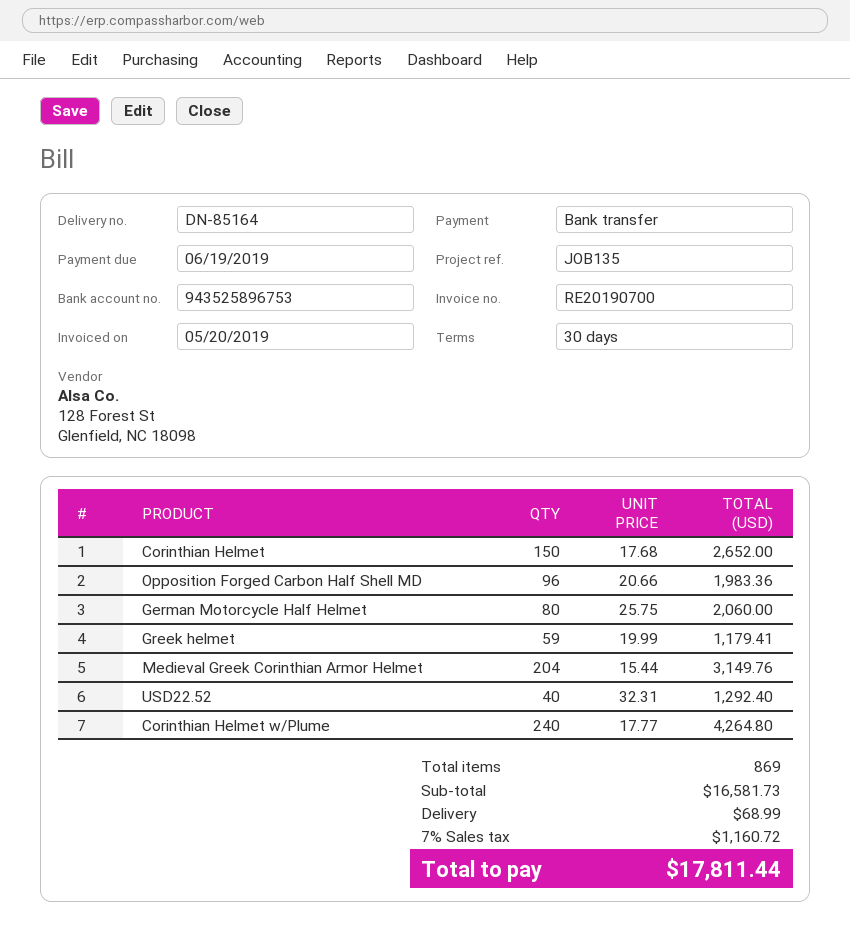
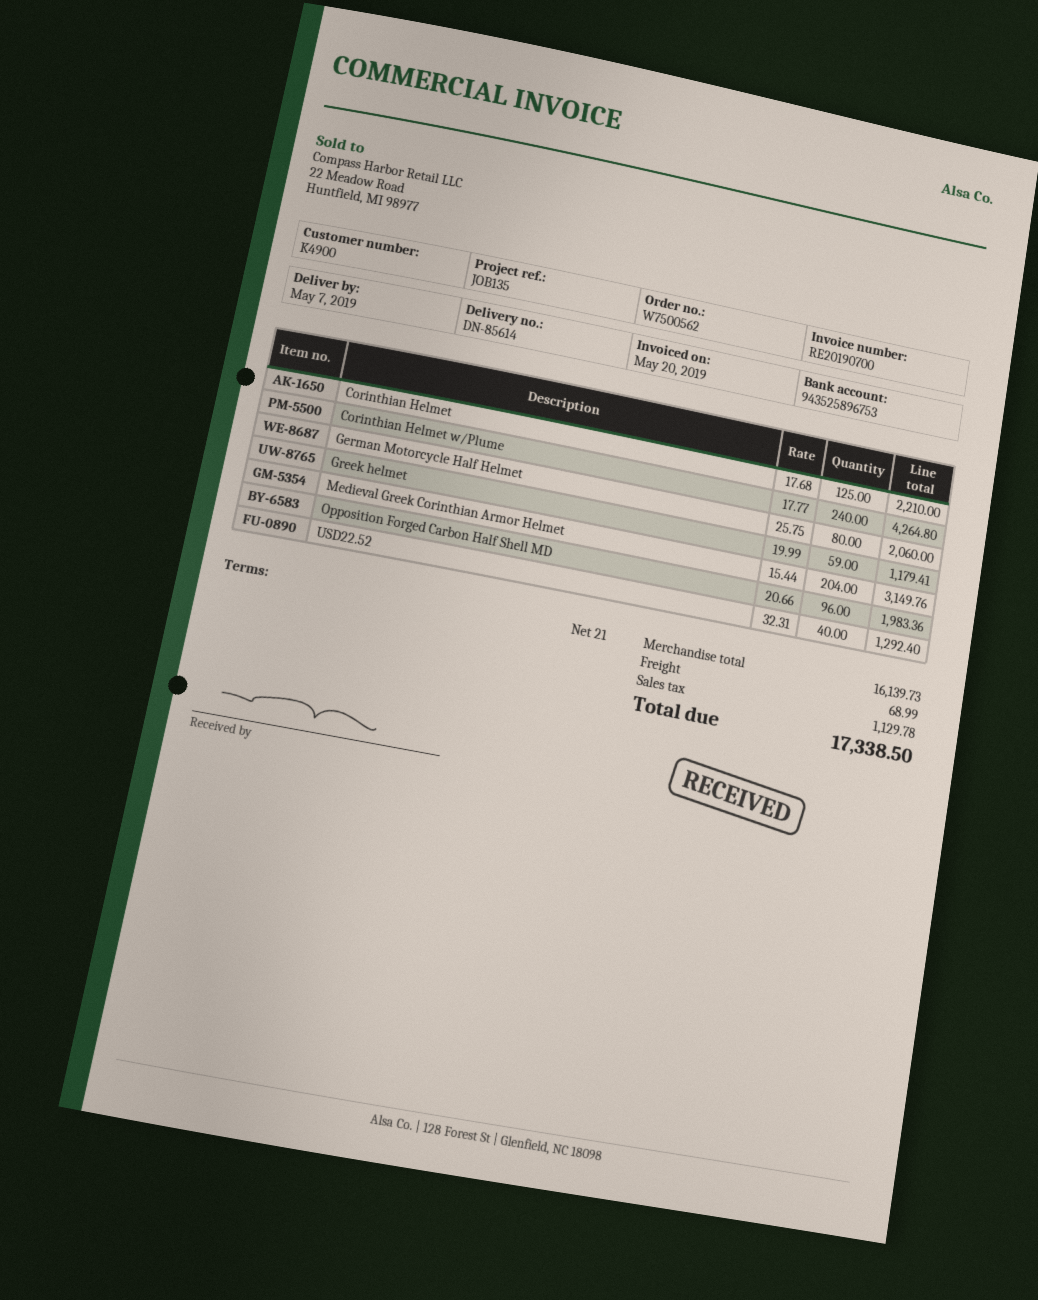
delivery note number: DN-85164 -> DN-85614
payment terms: 30 days -> 21 days
Corinthian Helmet: 150 x 17.68 = 2652.00 -> 125 x 17.68 = 2210.00
subtotal: 16581.73 -> 16139.73
tax: 1160.72 -> 1129.78
total: 17811.44 -> 17338.50

